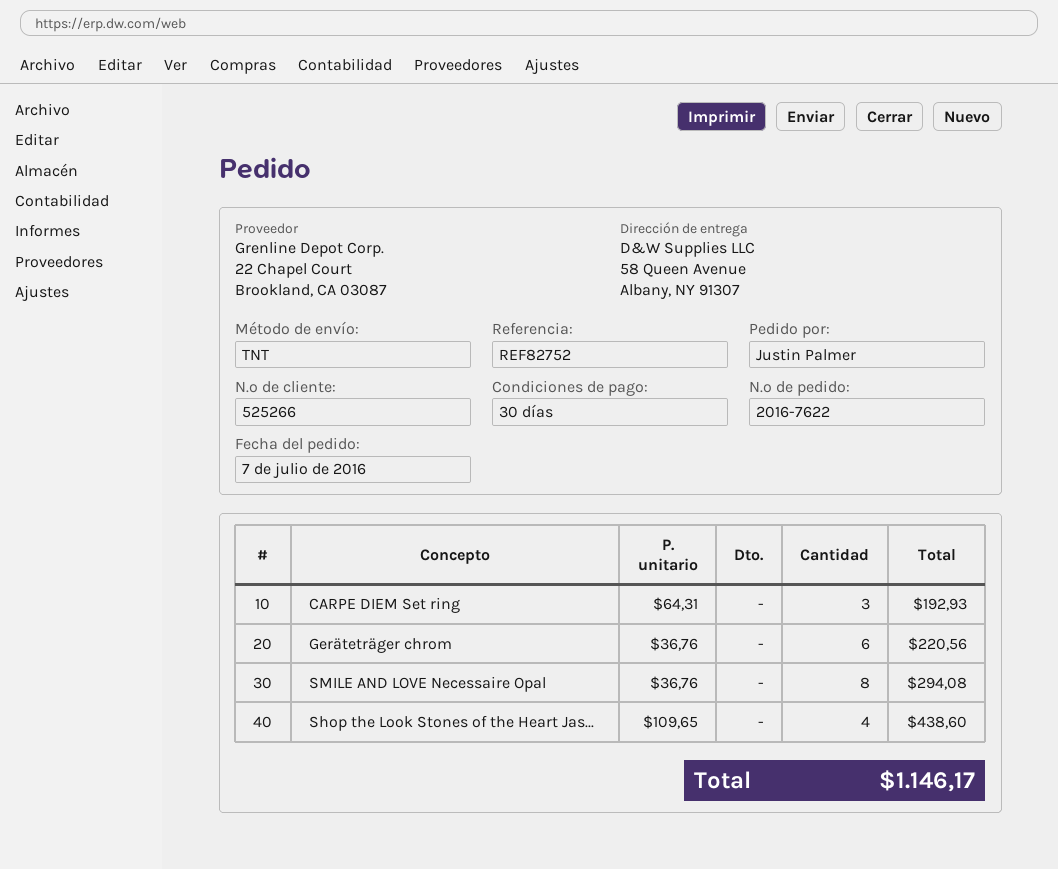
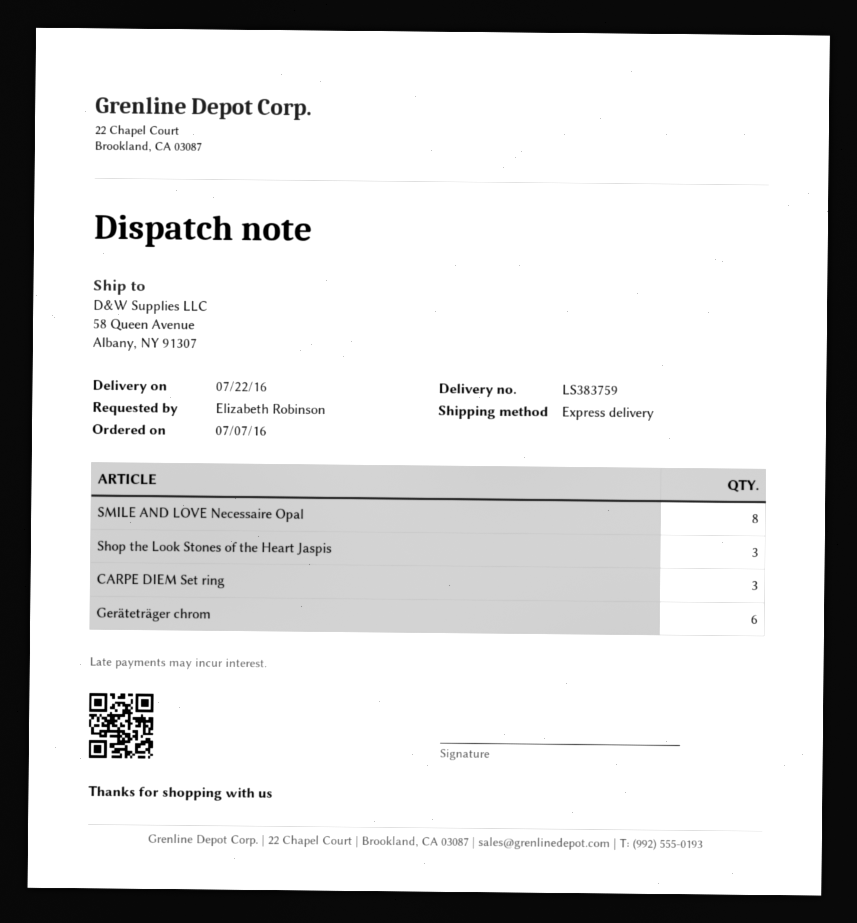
ordered by: Justin Palmer -> Elizabeth Robinson
shipping method: TNT -> express
Shop the Look Stones of the Heart Jas...: 4 -> 3

